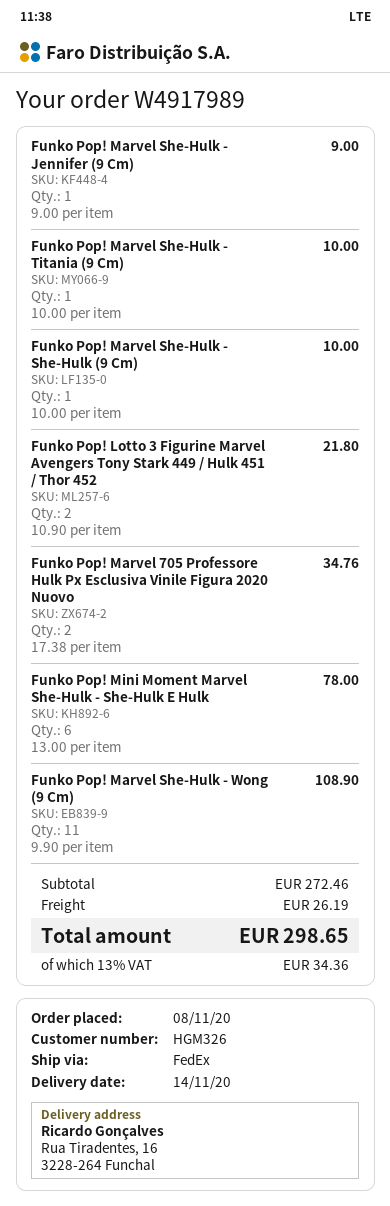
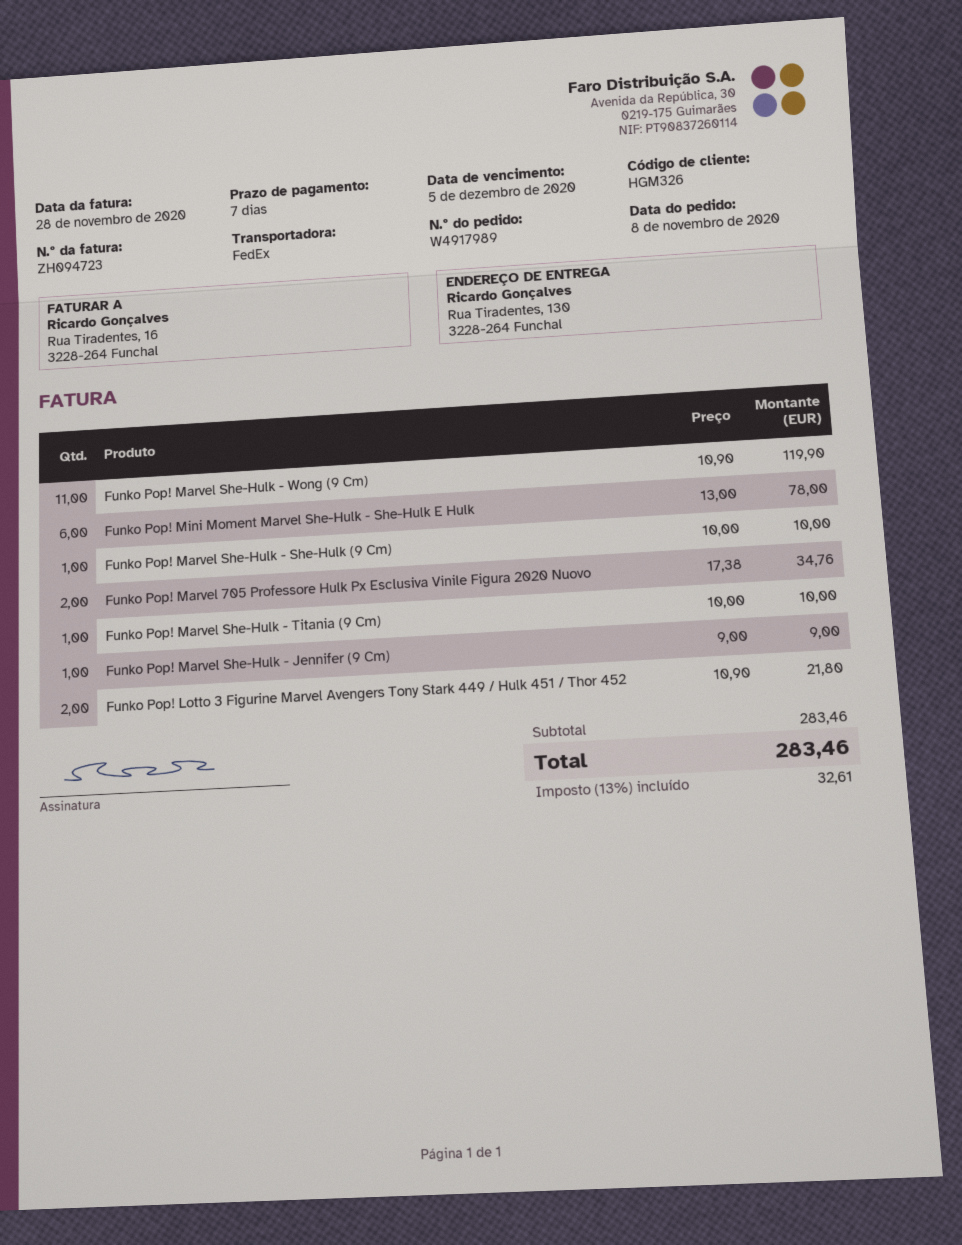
ship to: Rua Tiradentes, 16, 3228-264 Funchal -> Rua Tiradentes, 130, 3228-264 Funchal
Funko Pop! Marvel She-Hulk - Wong (9 Cm): 11 x 9.90 = 108.90 -> 11 x 10.90 = 119.90
subtotal: 272.46 -> 283.46
shipping: 26.19 -> none
tax: 13% = 34.36 -> 13% = 32.61
total: 298.65 -> 283.46

